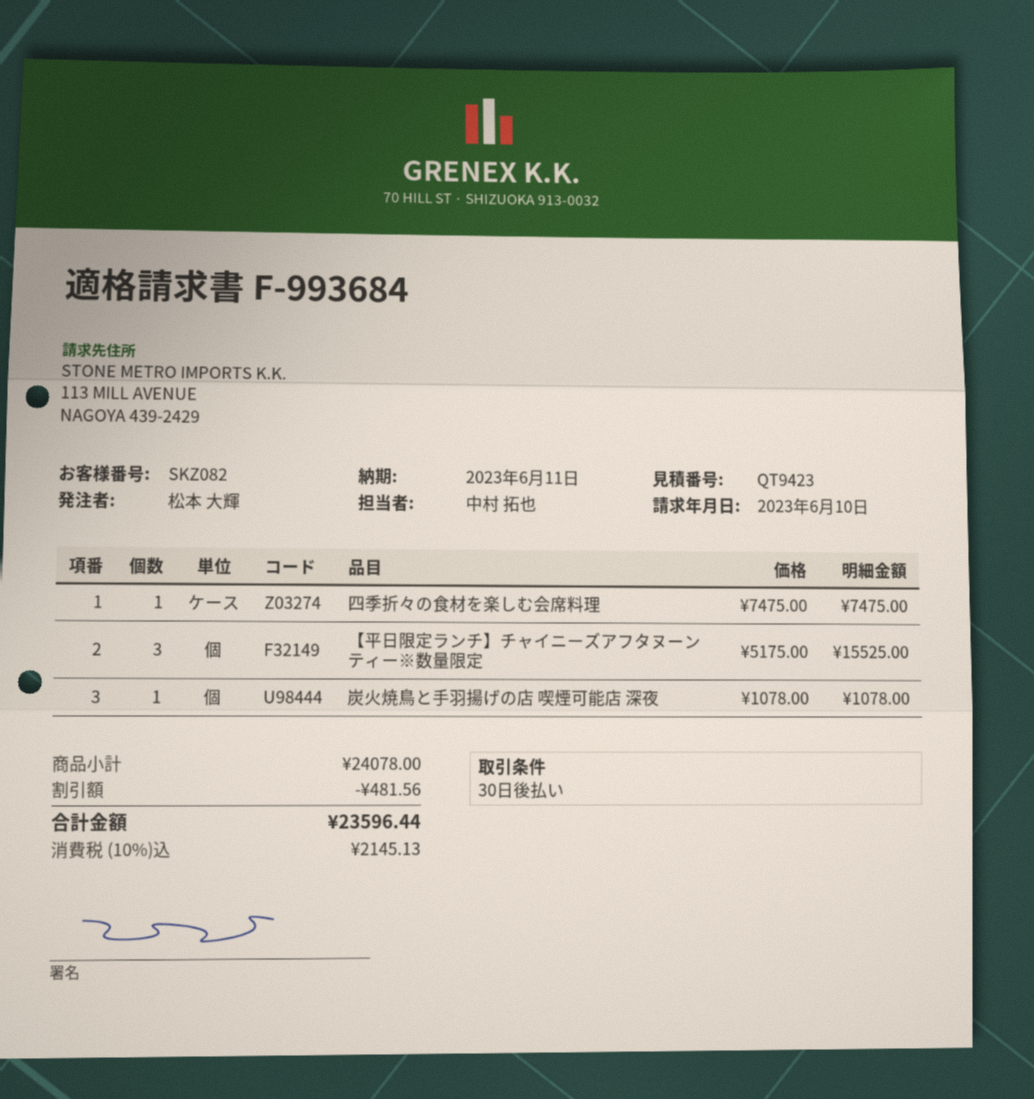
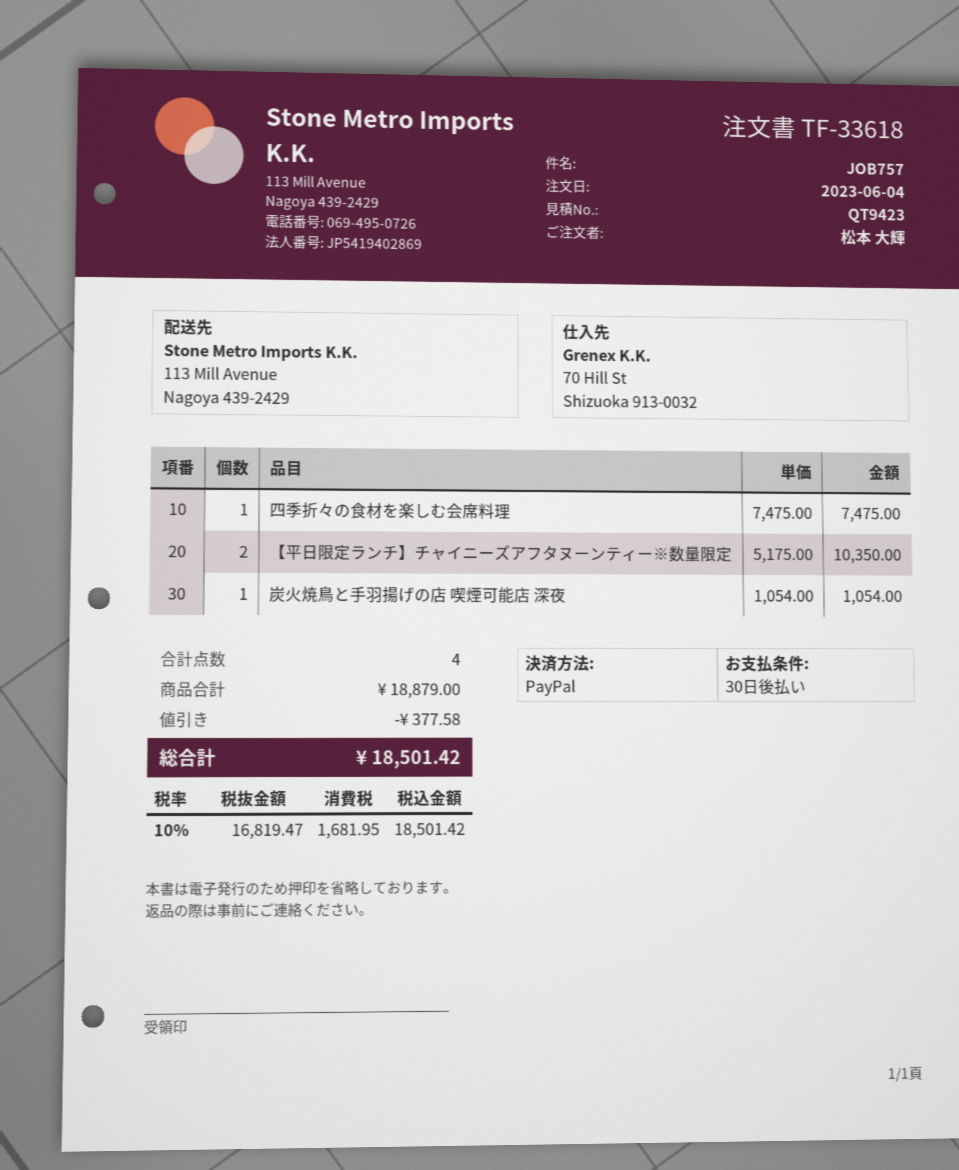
【平日限定ランチ】チャイニーズアフタヌーンティー※数量限定: 3 x 5175.00 = 15525.00 -> 2 x 5175.00 = 10350.00
炭火焼鳥と手羽揚げの店 喫煙可能店 深夜: 1 x 1078.00 = 1078.00 -> 1 x 1054.00 = 1054.00
subtotal: 24078.00 -> 18879.00
discount: 481.56 -> 377.58
tax: 10% = 2145.13 -> 10% = 1681.95
total: 23596.44 -> 18501.42

